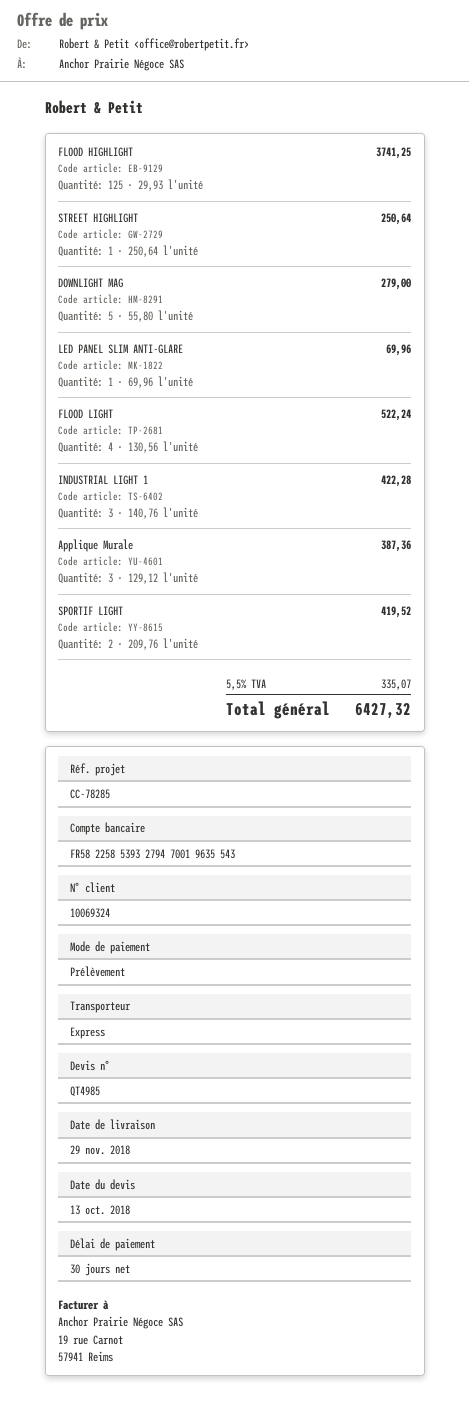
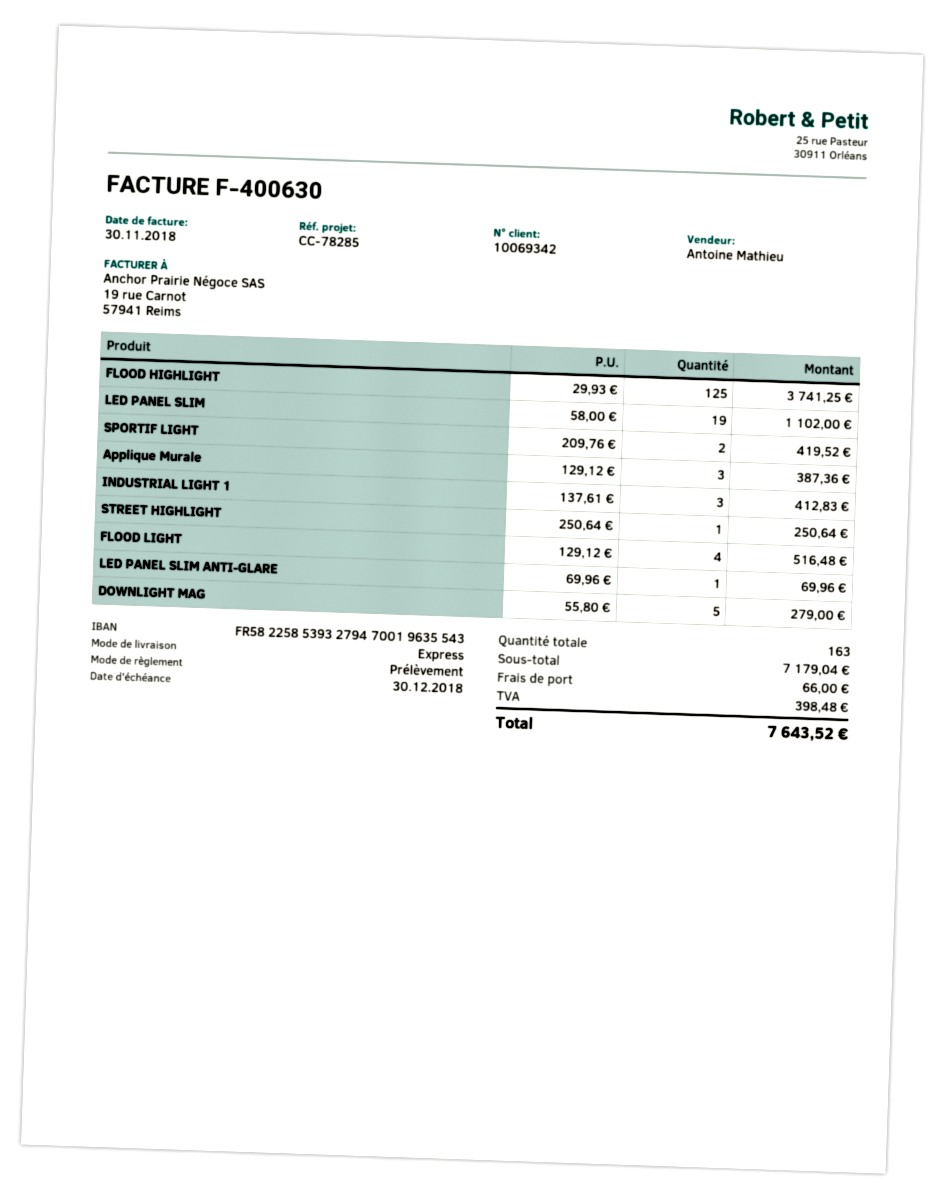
customer number: 10069324 -> 10069342
FLOOD LIGHT: 4 x 130.56 = 522.24 -> 4 x 129.12 = 516.48
INDUSTRIAL LIGHT 1: 3 x 140.76 = 422.28 -> 3 x 137.61 = 412.83
LED PANEL SLIM: none -> 19 x 58.00 = 1102.00
shipping: none -> 66.00
tax: 335.07 -> 398.48
total: 6427.32 -> 7643.52

